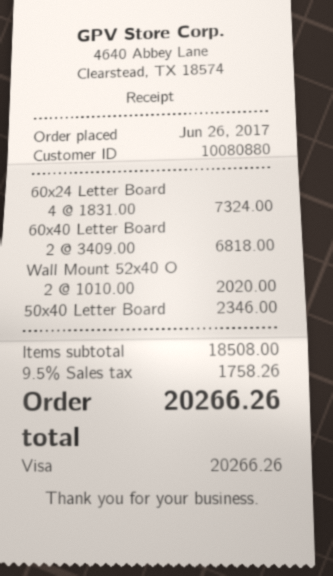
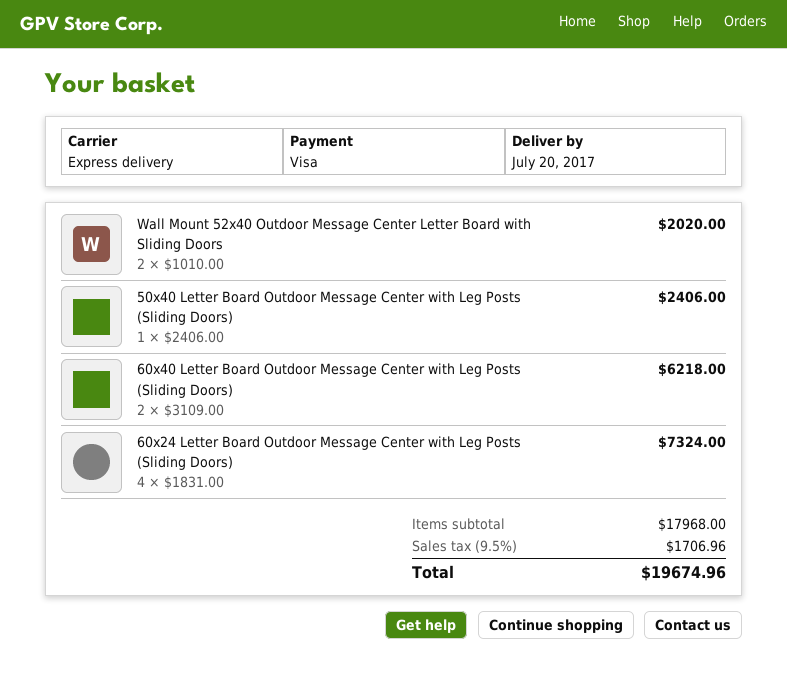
60x40 Letter Board: 2 x 3409.00 = 6818.00 -> 2 x 3109.00 = 6218.00
50x40 Letter Board: 1 x 2346.00 = 2346.00 -> 1 x 2406.00 = 2406.00
subtotal: 18508.00 -> 17968.00
tax: 9.5% = 1758.26 -> 9.5% = 1706.96
total: 20266.26 -> 19674.96

